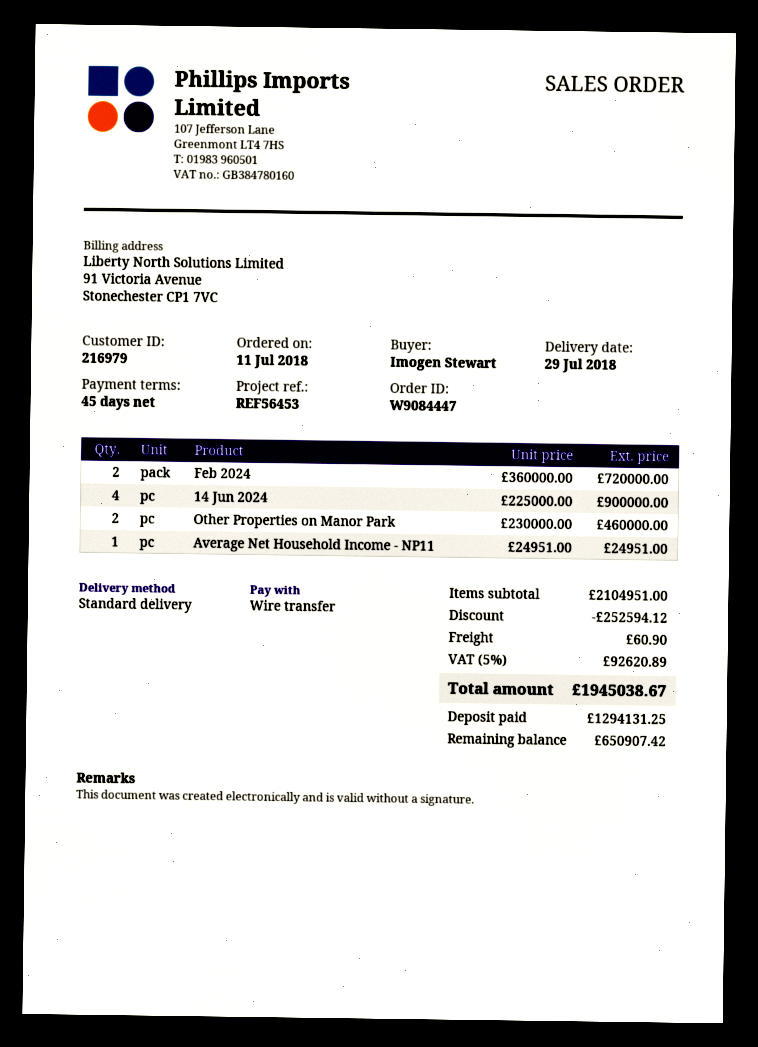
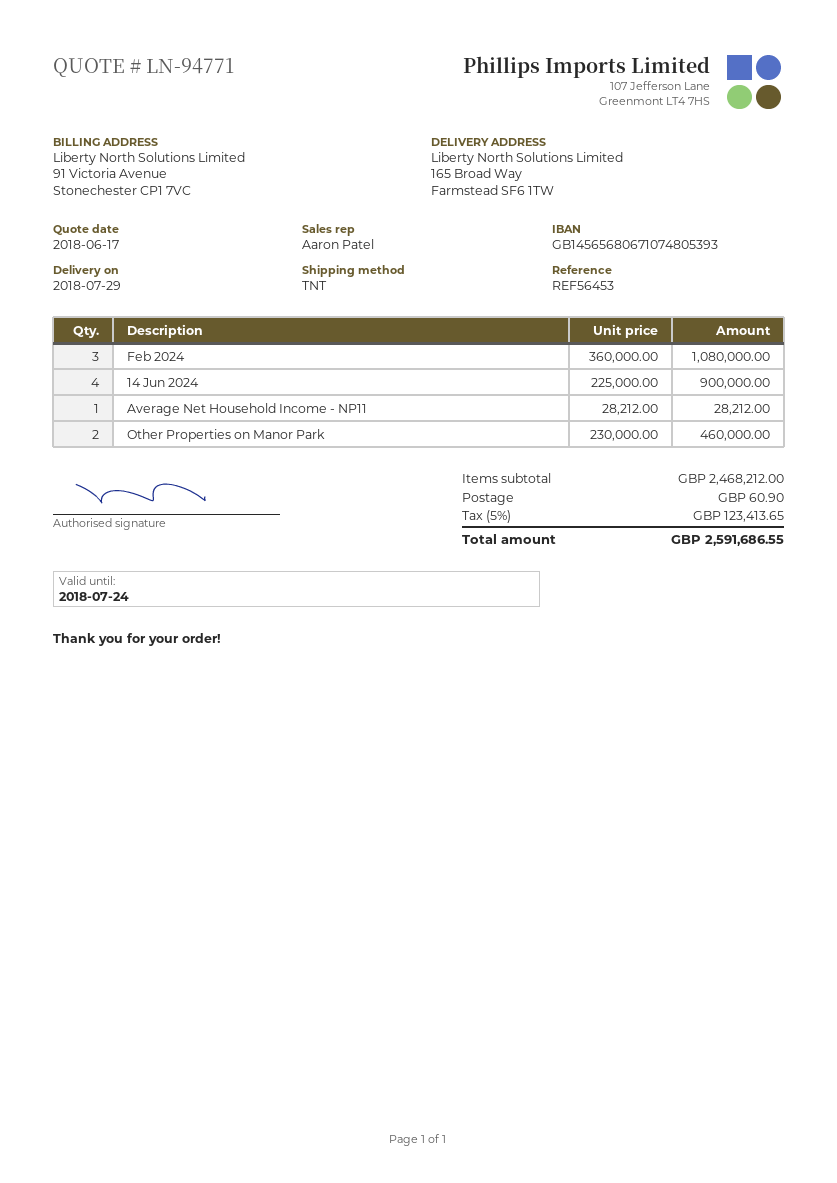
shipping method: standard -> TNT
Feb 2024: 2 x 360000.00 = 720000.00 -> 3 x 360000.00 = 1080000.00
Average Net Household Income - NP11: 1 x 24951.00 = 24951.00 -> 1 x 28212.00 = 28212.00
subtotal: 2104951.00 -> 2468212.00
discount: 252594.12 -> none
tax: 5% = 92620.89 -> 5% = 123413.65
total: 1945038.67 -> 2591686.55

